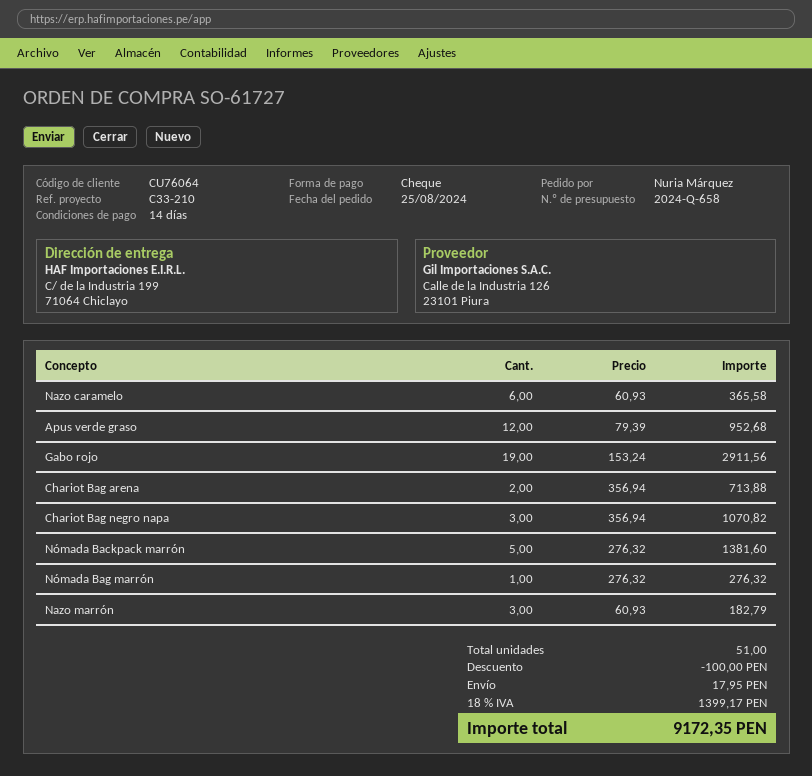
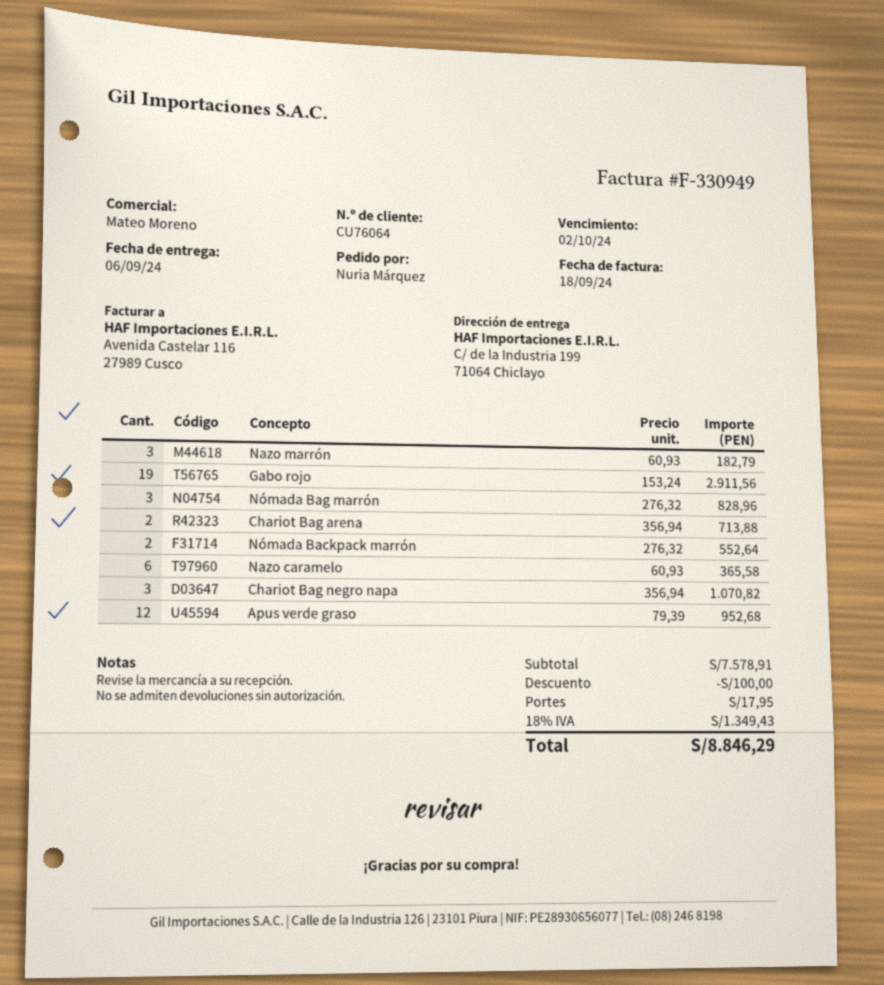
Nómada Backpack marrón: 5 x 276.32 = 1381.60 -> 2 x 276.32 = 552.64
Nómada Bag marrón: 1 x 276.32 = 276.32 -> 3 x 276.32 = 828.96
tax: 18% = 1399.17 -> 18% = 1349.43
total: 9172.35 -> 8846.29

